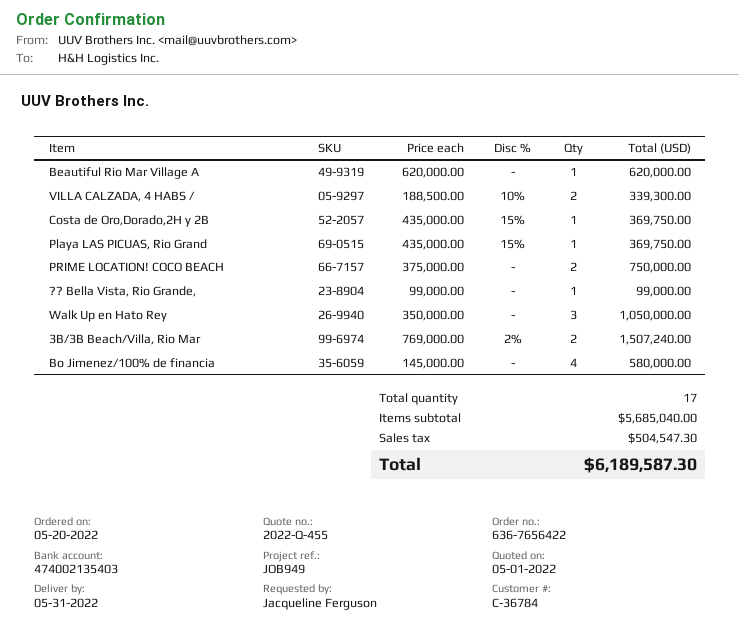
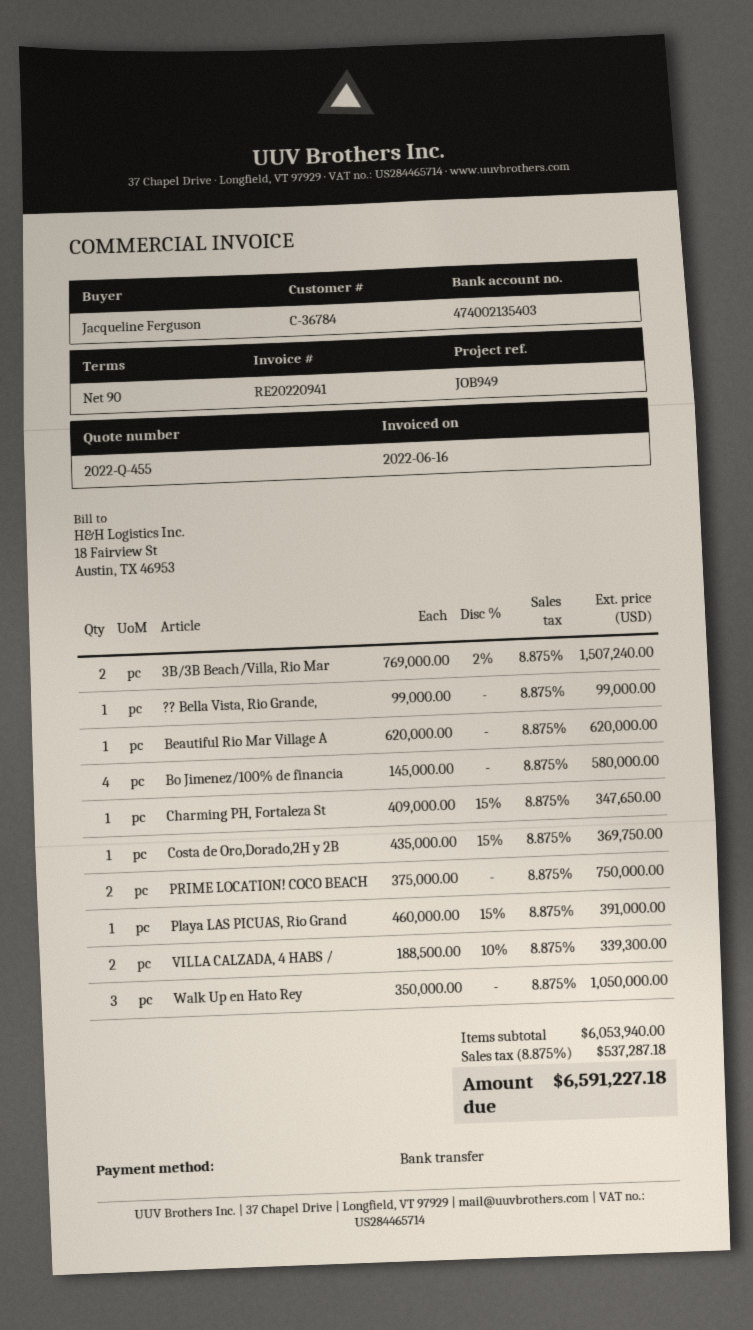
Playa LAS PICUAS, Rio Grand: 1 x 435000.00 - 15% = 369750.00 -> 1 x 460000.00 - 15% = 391000.00
Charming PH, Fortaleza St: none -> 1 x 409000.00 - 15% = 347650.00
subtotal: 5685040.00 -> 6053940.00
tax: 504547.30 -> 537287.18
total: 6189587.30 -> 6591227.18

